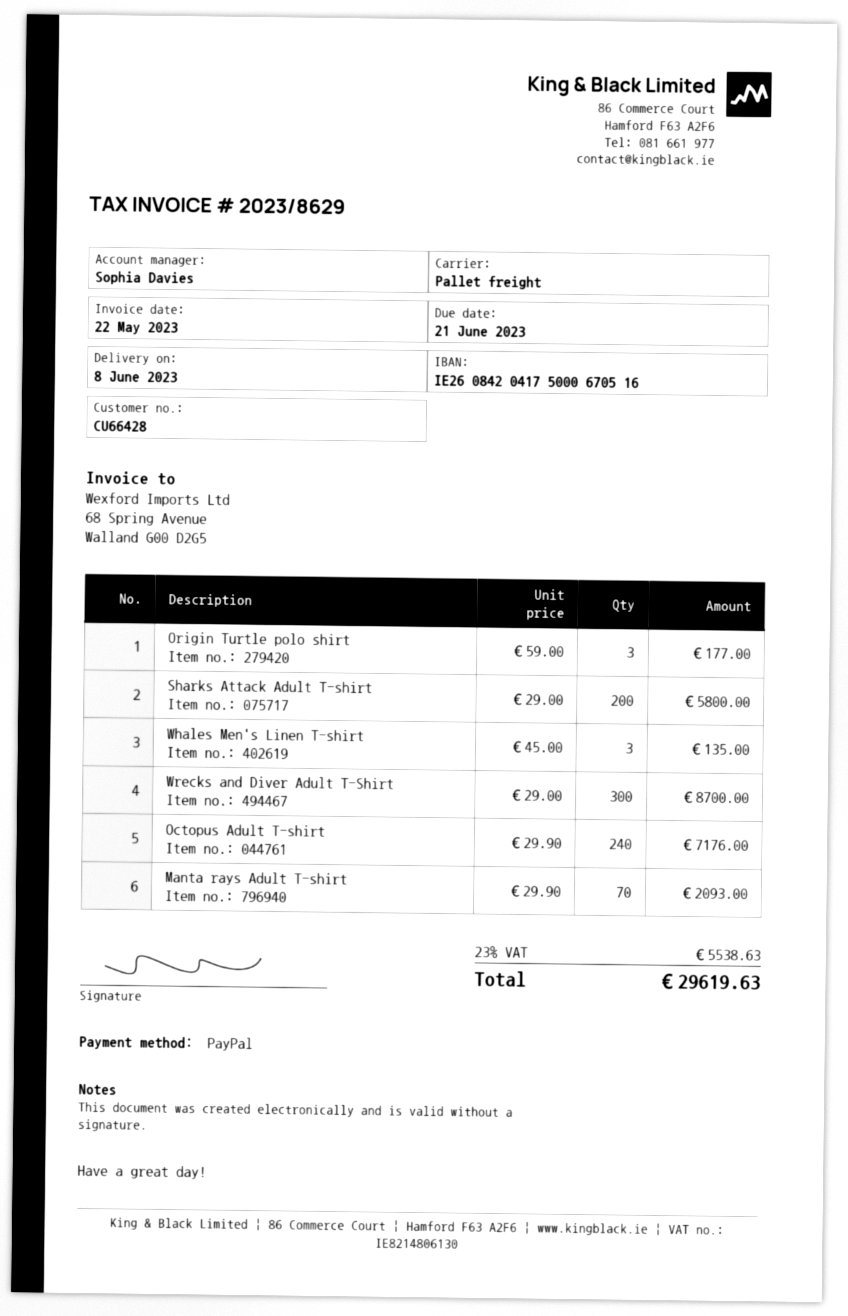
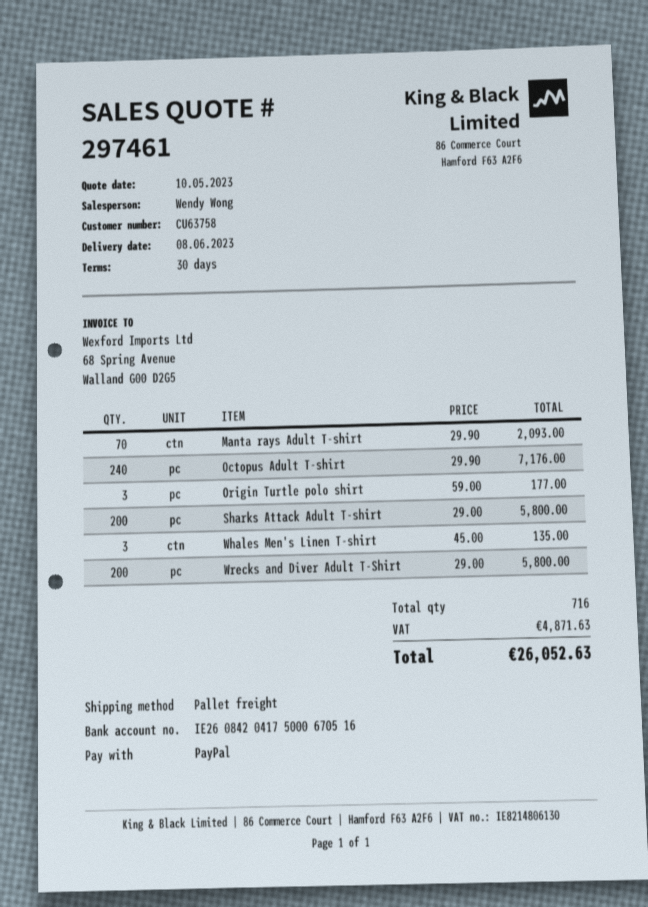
customer number: CU66428 -> CU63758
sales rep: Sophia Davies -> Wendy Wong
Wrecks and Diver Adult T-Shirt: 300 x 29.00 = 8700.00 -> 200 x 29.00 = 5800.00
tax: 5538.63 -> 4871.63
total: 29619.63 -> 26052.63

